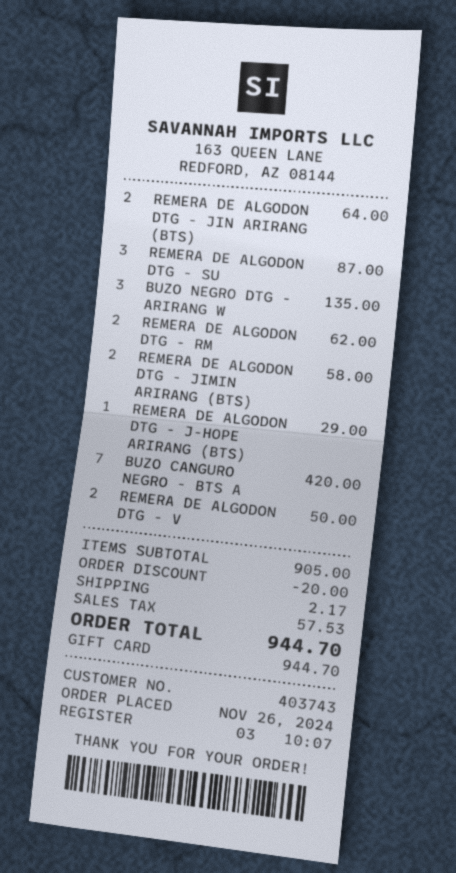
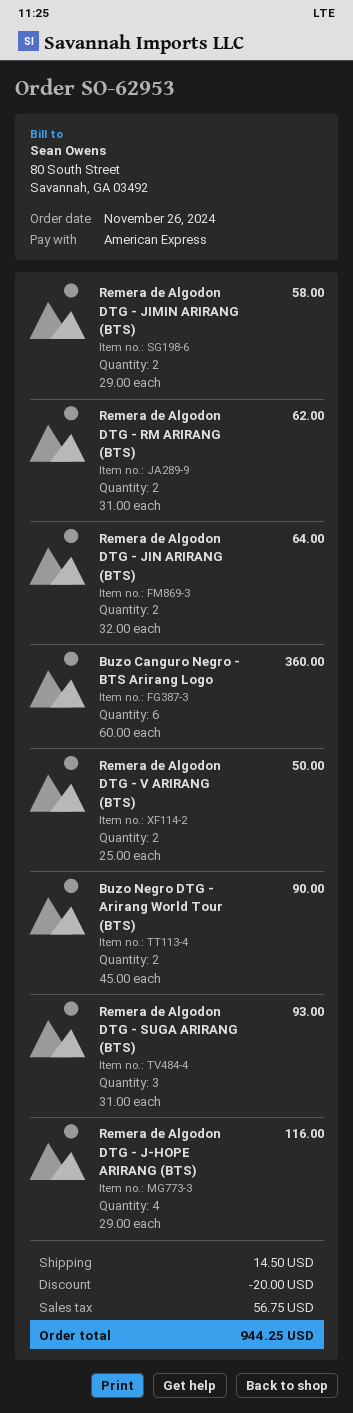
payment method: gift card -> American Express
REMERA DE ALGODON DTG - SU: 3 for 87.00 -> 3 for 93.00
BUZO NEGRO DTG - ARIRANG W: 3 for 135.00 -> 2 for 90.00
REMERA DE ALGODON DTG - J-HOPE ARIRANG (BTS): 1 for 29.00 -> 4 for 116.00
BUZO CANGURO NEGRO - BTS A: 7 for 420.00 -> 6 for 360.00
shipping: 2.17 -> 14.50
tax: 57.53 -> 56.75
total: 944.70 -> 944.25

